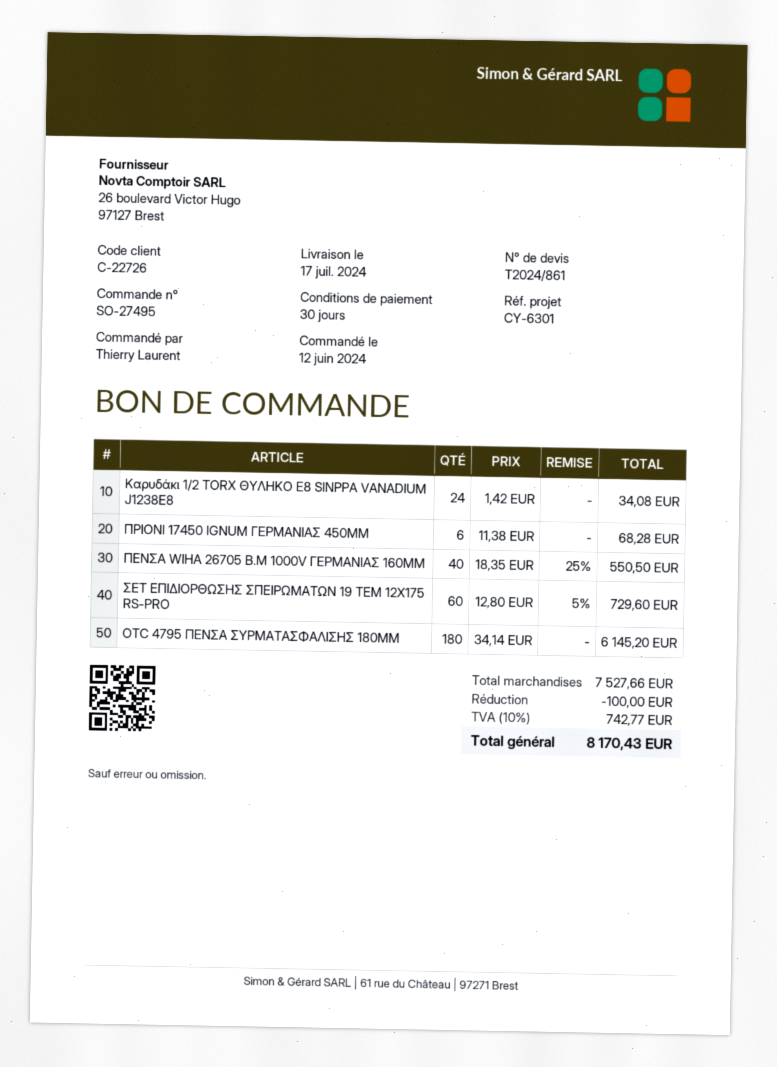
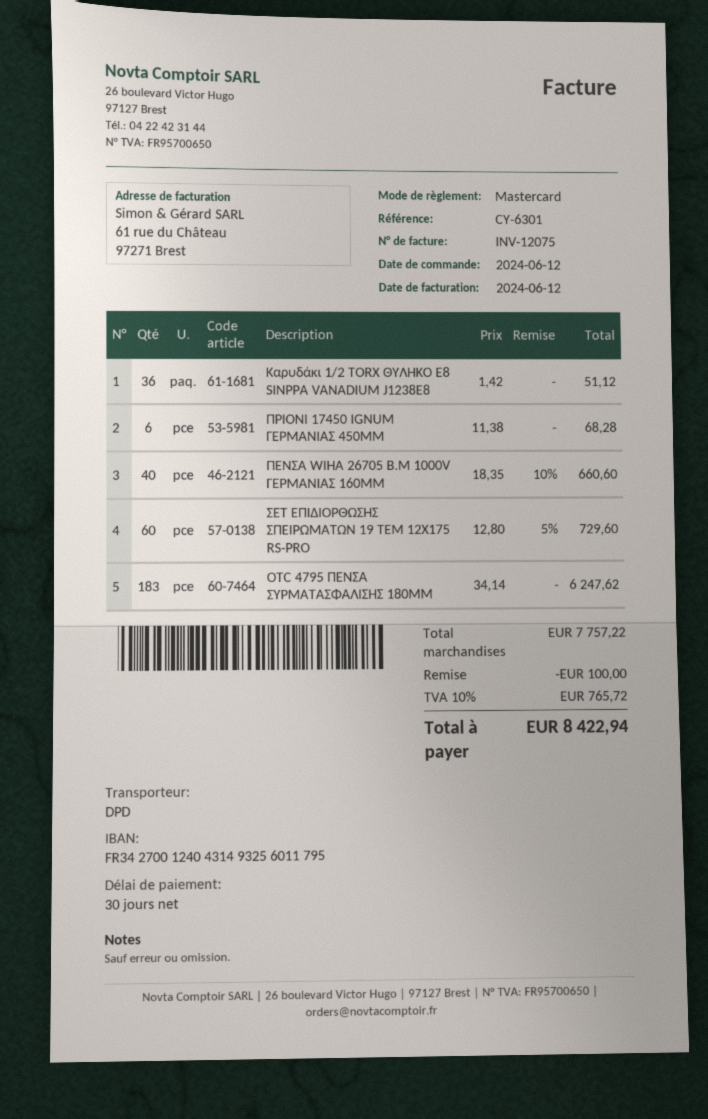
Καρυδάκι 1/2 TORX ΘΥΛΗΚΟ Ε8 SINPPA VANADIUM J1238E8: 24 x 1.42 = 34.08 -> 36 x 1.42 = 51.12
ΠΕΝΣΑ WIHA 26705 B.M 1000V ΓΕΡΜΑΝΙΑΣ 160ΜΜ: 40 x 18.35 - 25% = 550.50 -> 40 x 18.35 - 10% = 660.60
OTC 4795 ΠΕΝΣΑ ΣΥΡΜΑΤΑΣΦΑΛΙΣΗΣ 180ΜΜ: 180 x 34.14 = 6145.20 -> 183 x 34.14 = 6247.62
subtotal: 7527.66 -> 7757.22
tax: 10% = 742.77 -> 10% = 765.72
total: 8170.43 -> 8422.94

